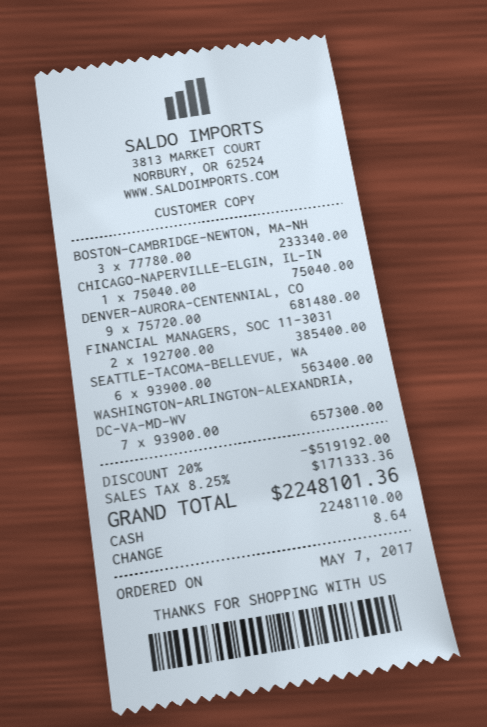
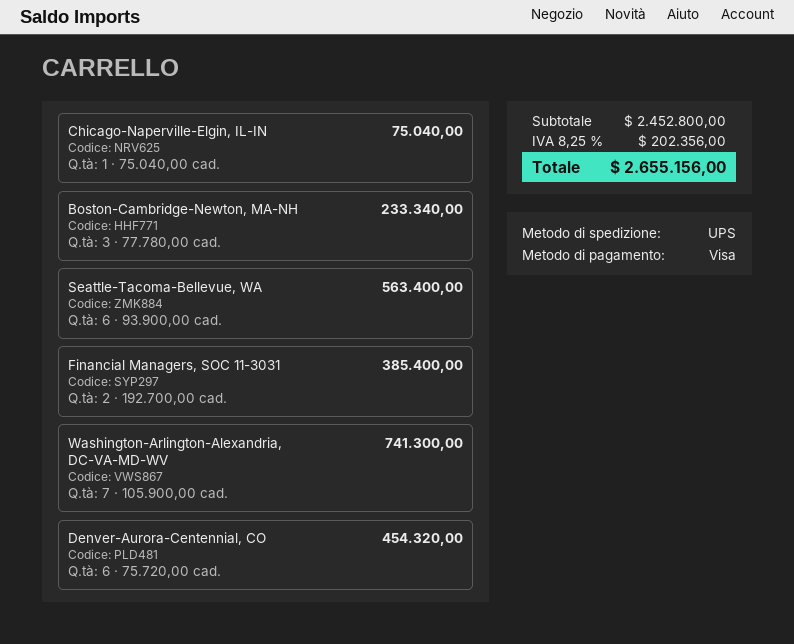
payment method: cash -> Visa
DENVER-AURORA-CENTENNIAL, CO: 9 x 75720.00 = 681480.00 -> 6 x 75720.00 = 454320.00
WASHINGTON-ARLINGTON-ALEXANDRIA, DC-VA-MD-WV: 7 x 93900.00 = 657300.00 -> 7 x 105900.00 = 741300.00
discount: 20% = 519192.00 -> none
tax: 8.25% = 171333.36 -> 8.25% = 202356.00
total: 2248101.36 -> 2655156.00

